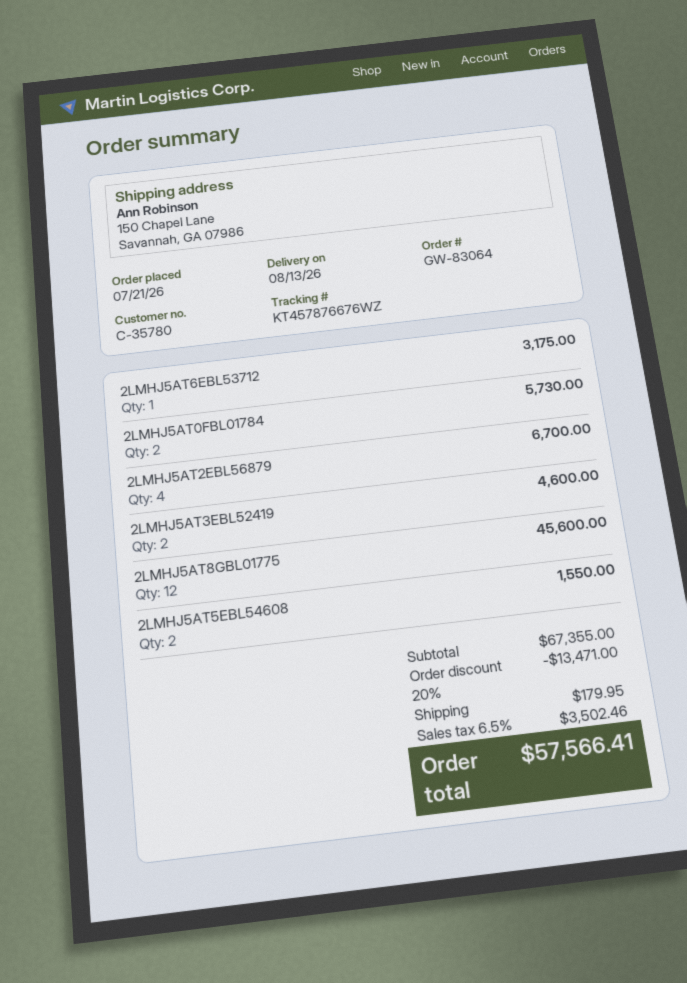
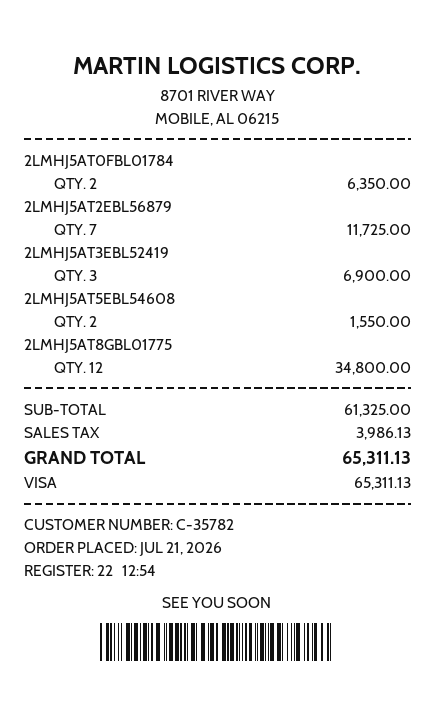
customer number: C-35780 -> C-35782
2LMHJ5AT6EBL53712: 1 for 3175.00 -> none
2LMHJ5AT0FBL01784: 2 for 5730.00 -> 2 for 6350.00
2LMHJ5AT2EBL56879: 4 for 6700.00 -> 7 for 11725.00
2LMHJ5AT3EBL52419: 2 for 4600.00 -> 3 for 6900.00
2LMHJ5AT8GBL01775: 12 for 45600.00 -> 12 for 34800.00
subtotal: 67355.00 -> 61325.00
discount: 20% = 13471.00 -> none
shipping: 179.95 -> none
tax: 3502.46 -> 3986.13
total: 57566.41 -> 65311.13

